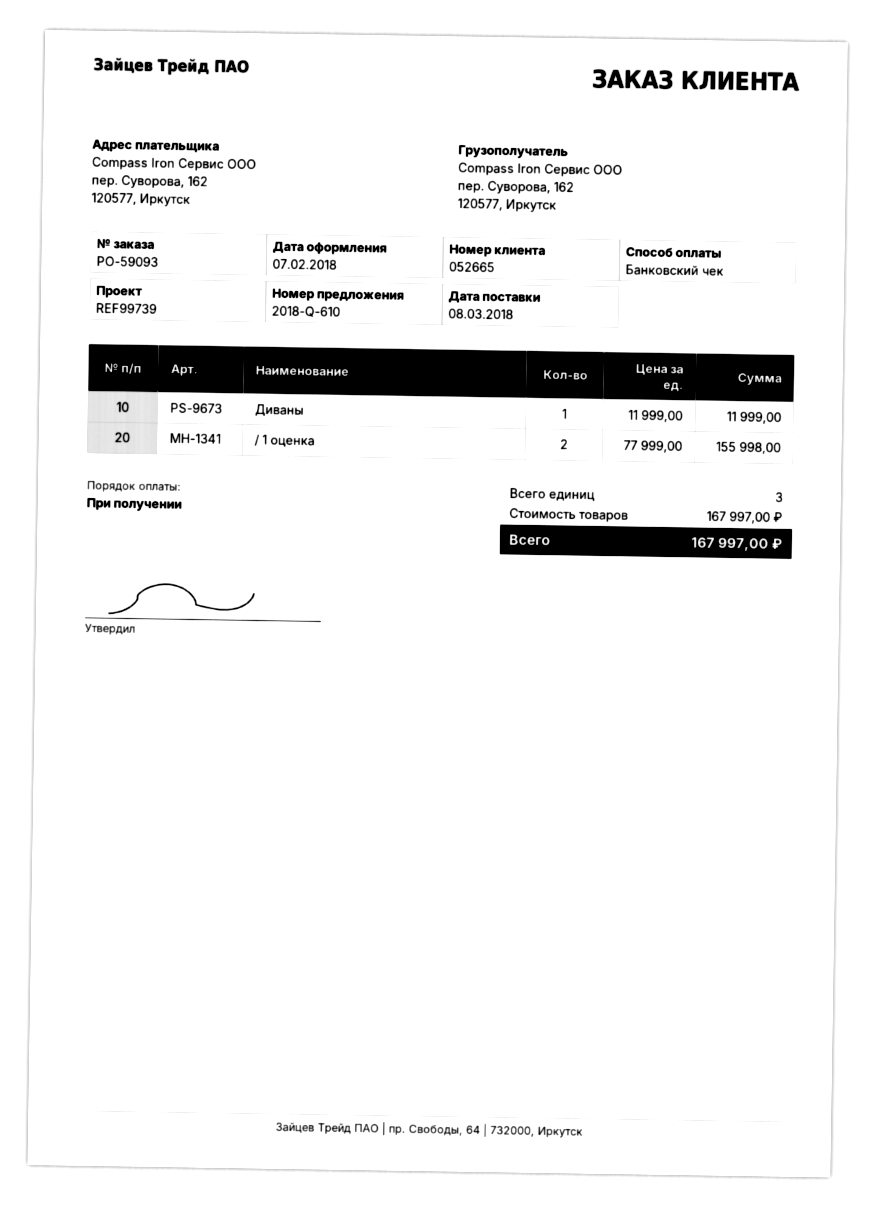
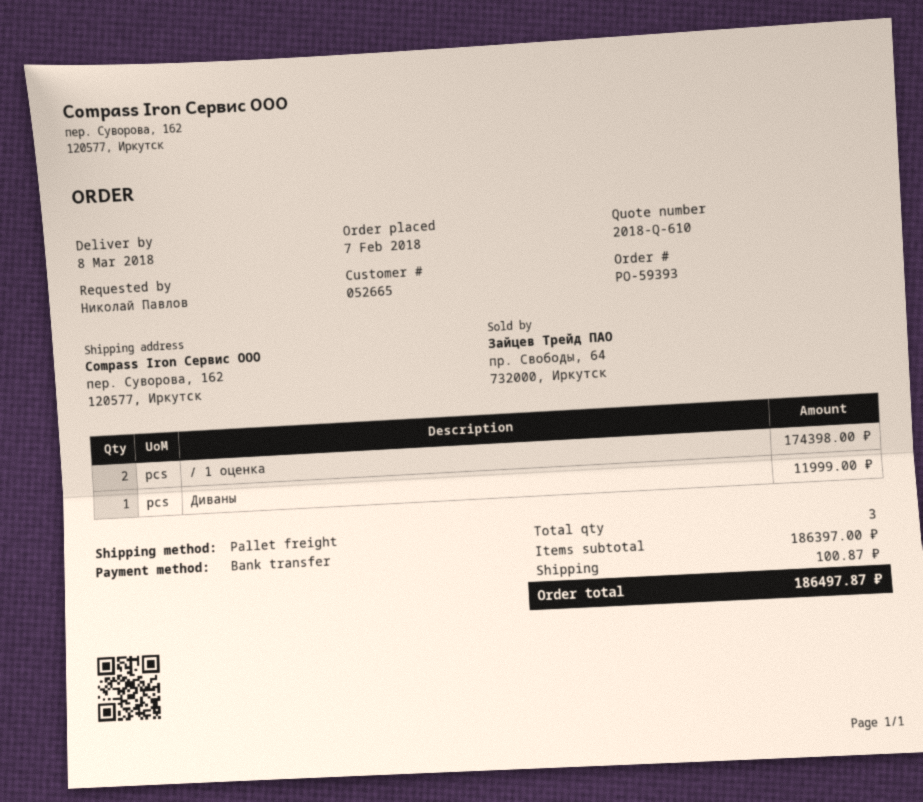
order number: PO-59093 -> PO-59393
payment method: cheque -> bank transfer
/ 1 оценка: 2 for 155998.00 -> 2 for 174398.00
subtotal: 167997.00 -> 186397.00
shipping: none -> 100.87
total: 167997.00 -> 186497.87

